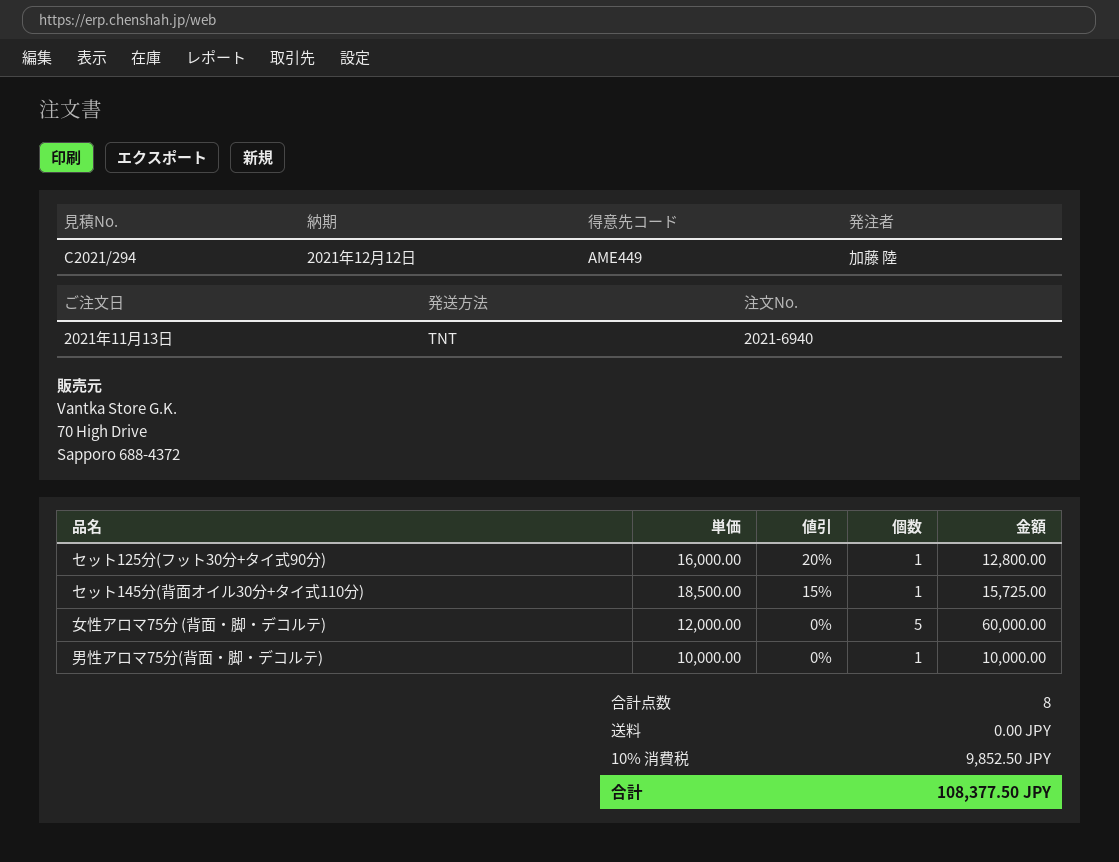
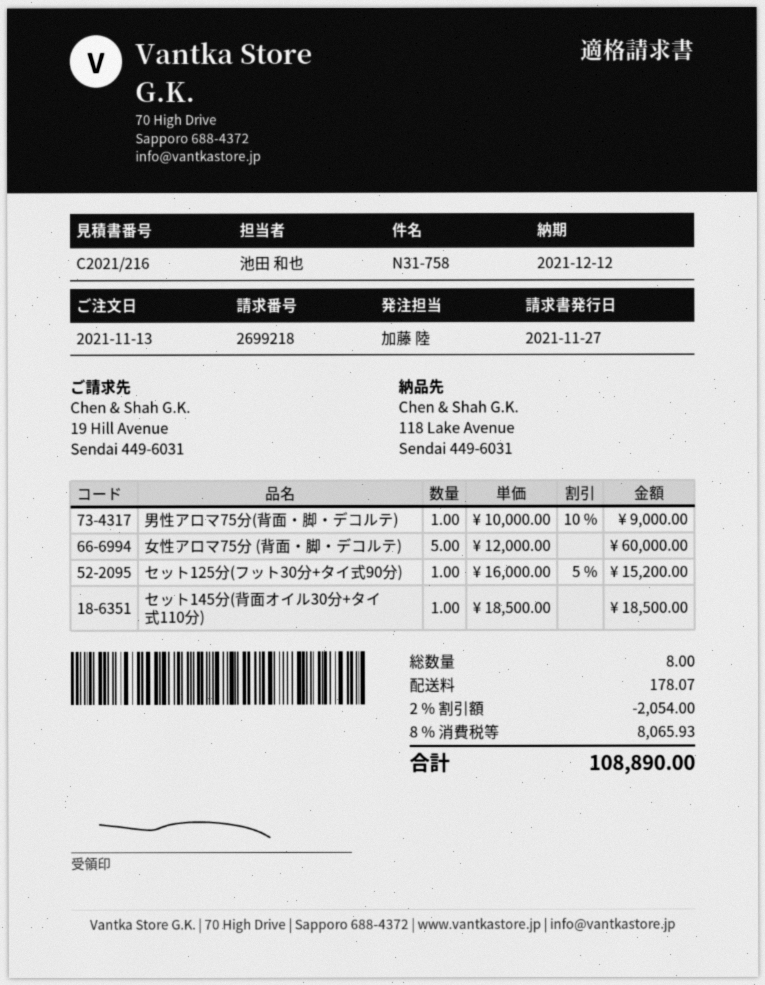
quote number: C2021/294 -> C2021/216
セット125分(フット30分+タイ式90分): 1 x 16000.00 - 20% = 12800.00 -> 1 x 16000.00 - 5% = 15200.00
セット145分(背面オイル30分+タイ式110分): 1 x 18500.00 - 15% = 15725.00 -> 1 x 18500.00 = 18500.00
男性アロマ75分(背面・脚・デコルテ): 1 x 10000.00 = 10000.00 -> 1 x 10000.00 - 10% = 9000.00
discount: none -> 2% = 2054.00
shipping: 0.00 -> 178.07
tax: 10% = 9852.50 -> 8% = 8065.93
total: 108377.50 -> 108890.00

